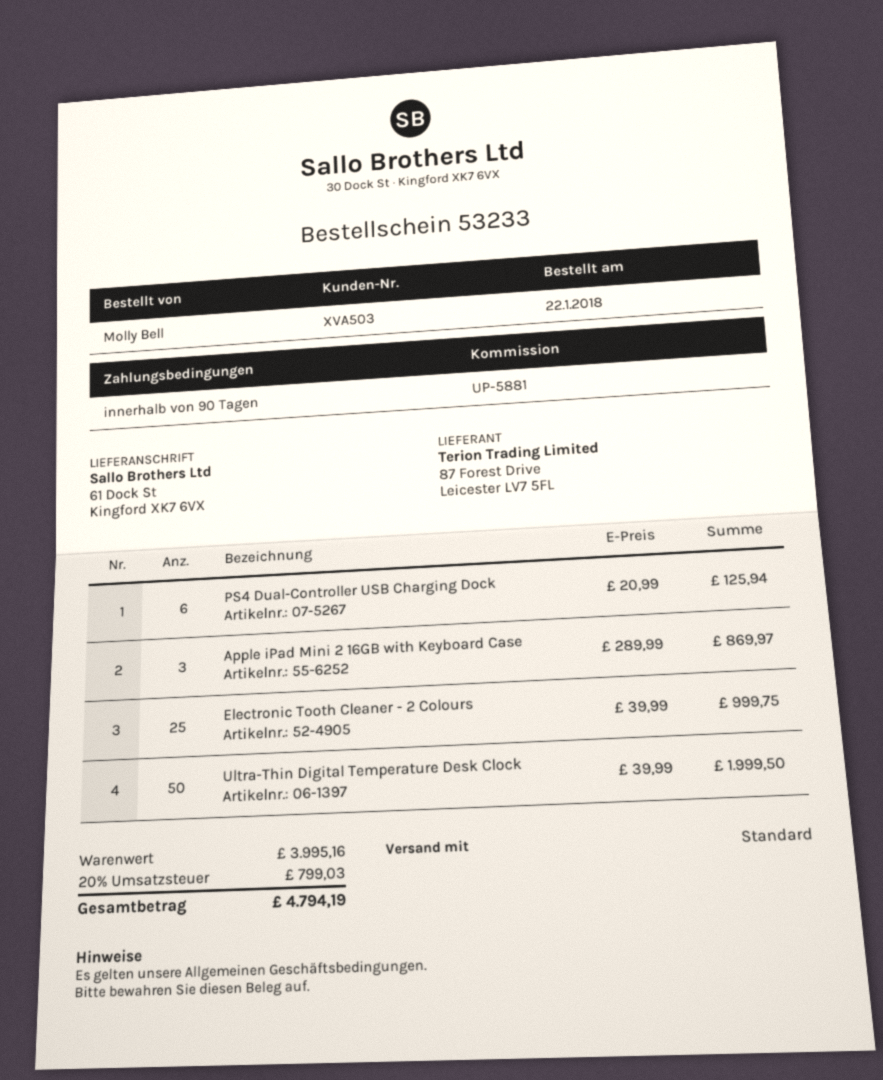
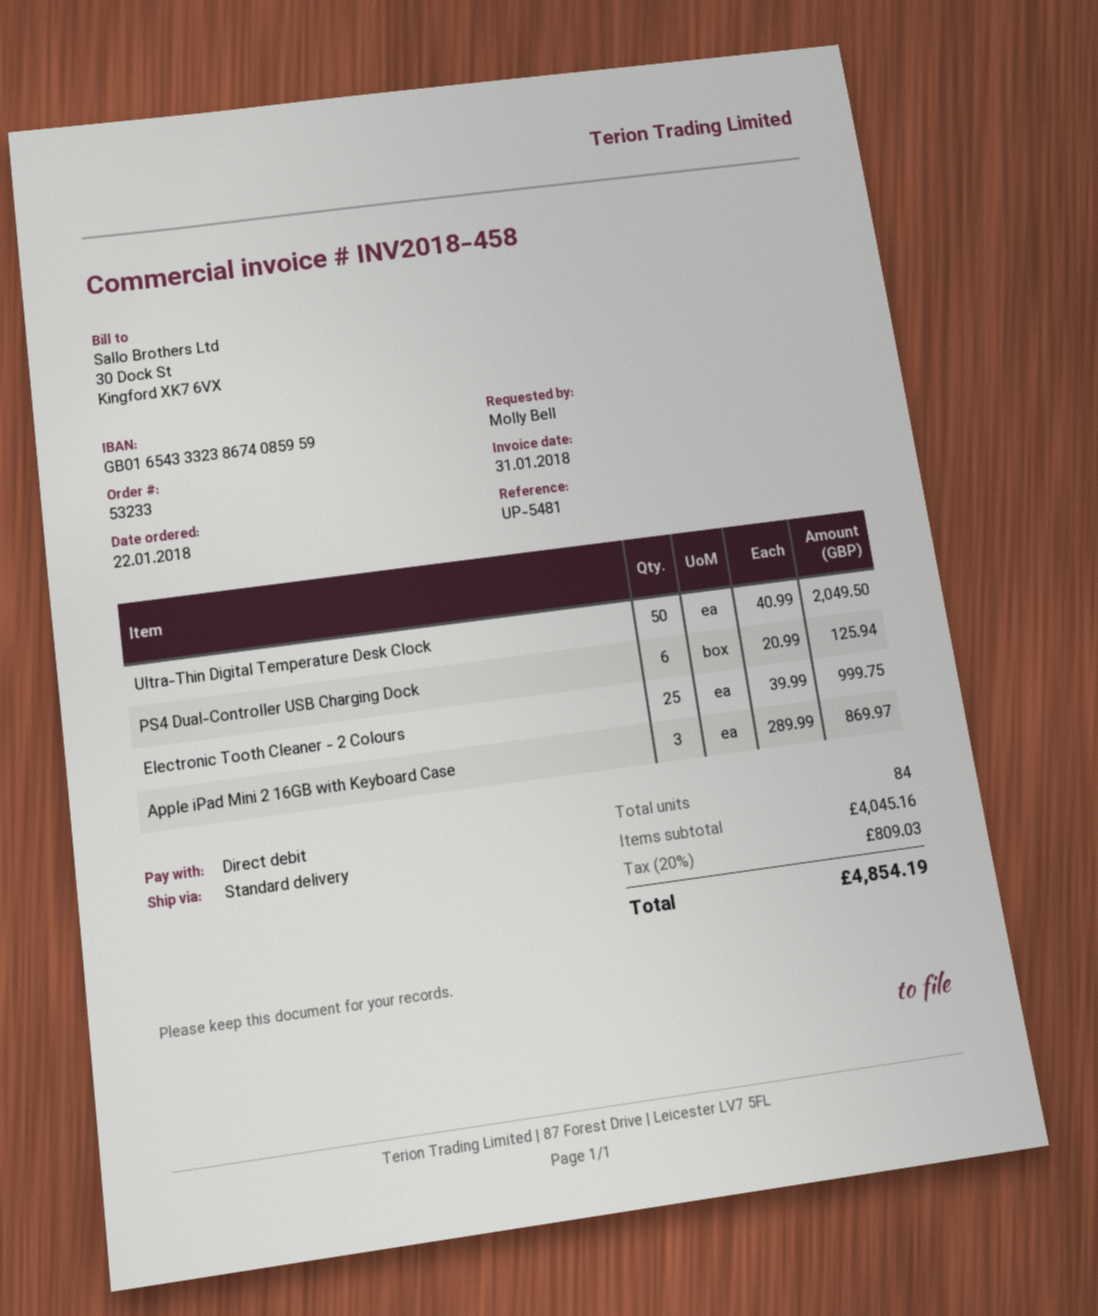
reference: UP-5881 -> UP-5481
Ultra-Thin Digital Temperature Desk Clock: 50 x 39.99 = 1999.50 -> 50 x 40.99 = 2049.50
subtotal: 3995.16 -> 4045.16
tax: 20% = 799.03 -> 20% = 809.03
total: 4794.19 -> 4854.19

